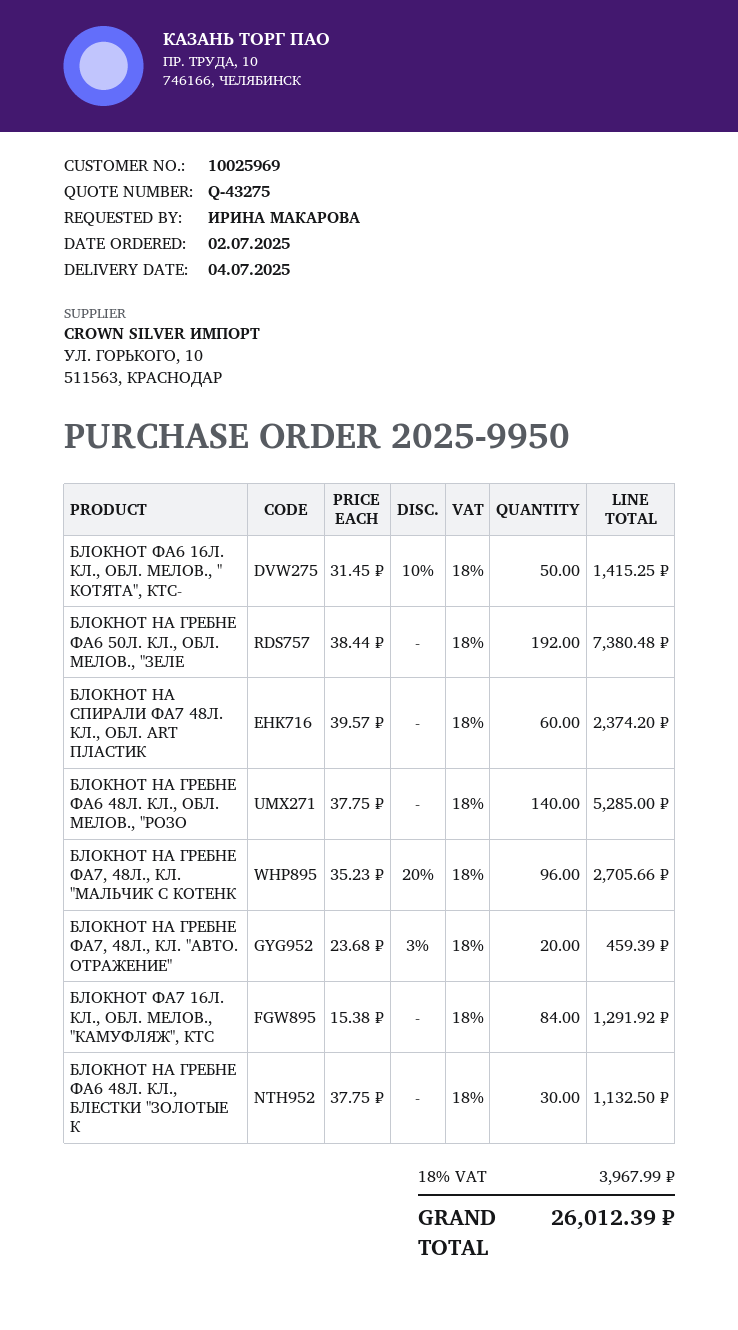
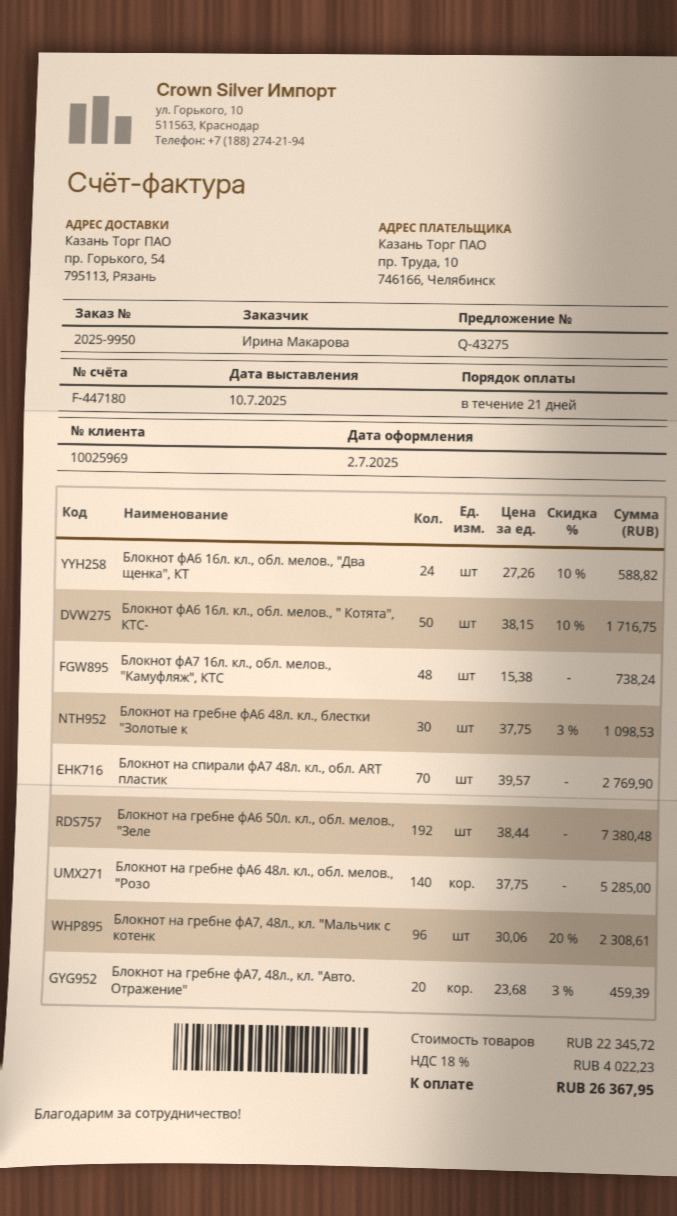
БЛОКНОТ ФА6 16Л. КЛ., ОБЛ. МЕЛОВ., " КОТЯТА", КТС-: 50 x 31.45 - 10% = 1415.25 -> 50 x 38.15 - 10% = 1716.75
БЛОКНОТ НА СПИРАЛИ ФА7 48Л. КЛ., ОБЛ. ART ПЛАСТИК: 60 x 39.57 = 2374.20 -> 70 x 39.57 = 2769.90
БЛОКНОТ НА ГРЕБНЕ ФА7, 48Л., КЛ. "МАЛЬЧИК С КОТЕНК: 96 x 35.23 - 20% = 2705.66 -> 96 x 30.06 - 20% = 2308.61
БЛОКНОТ ФА7 16Л. КЛ., ОБЛ. МЕЛОВ., "КАМУФЛЯЖ", КТС: 84 x 15.38 = 1291.92 -> 48 x 15.38 = 738.24
БЛОКНОТ НА ГРЕБНЕ ФА6 48Л. КЛ., БЛЕСТКИ "ЗОЛОТЫЕ К: 30 x 37.75 = 1132.50 -> 30 x 37.75 - 3% = 1098.53
Блокнот фА6 16л. кл., обл. мелов., "Два щенка", КТ: none -> 24 x 27.26 - 10% = 588.82
tax: 18% = 3967.99 -> 18% = 4022.23
total: 26012.39 -> 26367.95

